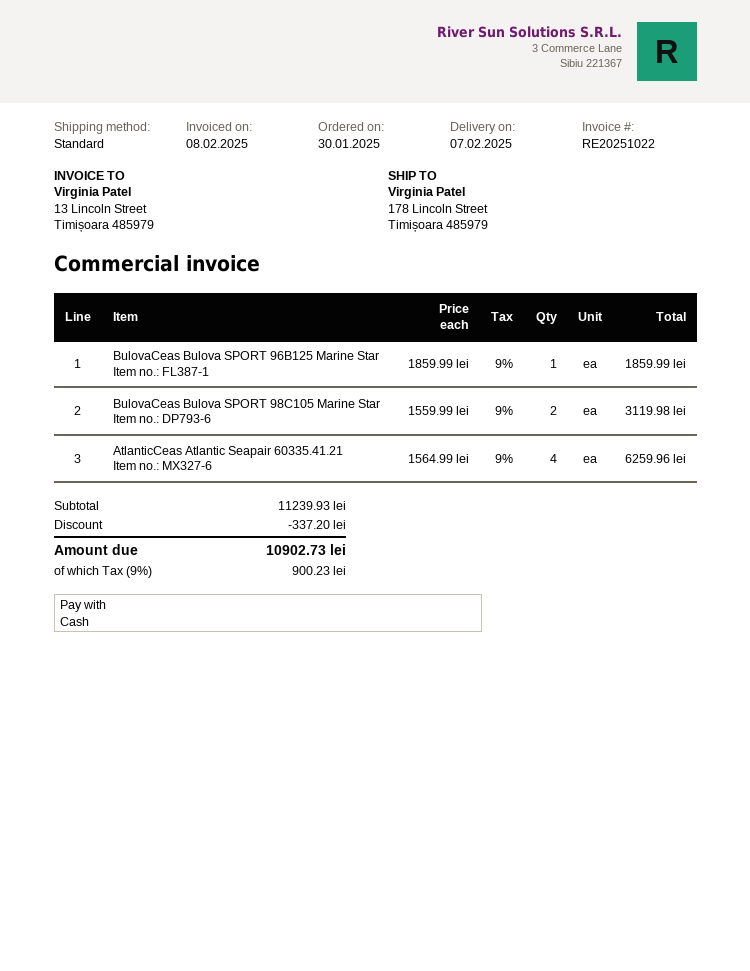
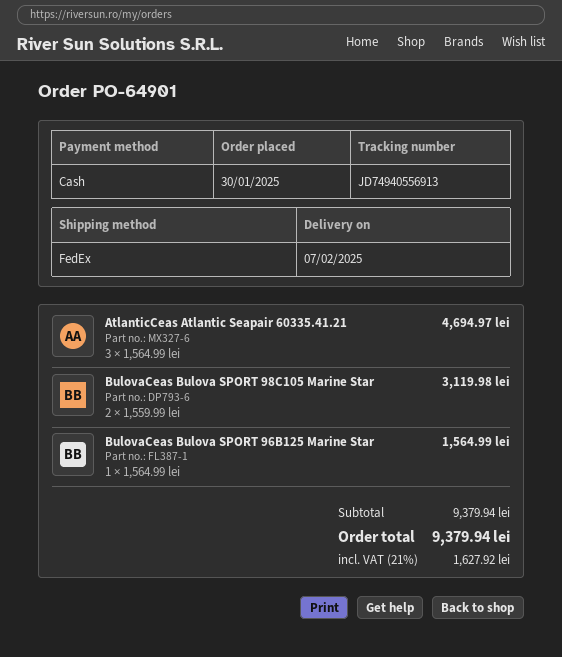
shipping method: standard -> FedEx
BulovaCeas Bulova SPORT 96B125 Marine Star: 1 x 1859.99 = 1859.99 -> 1 x 1564.99 = 1564.99
AtlanticCeas Atlantic Seapair 60335.41.21: 4 x 1564.99 = 6259.96 -> 3 x 1564.99 = 4694.97
subtotal: 11239.93 -> 9379.94
discount: 337.20 -> none
tax: 9% = 900.23 -> 21% = 1627.92
total: 10902.73 -> 9379.94

